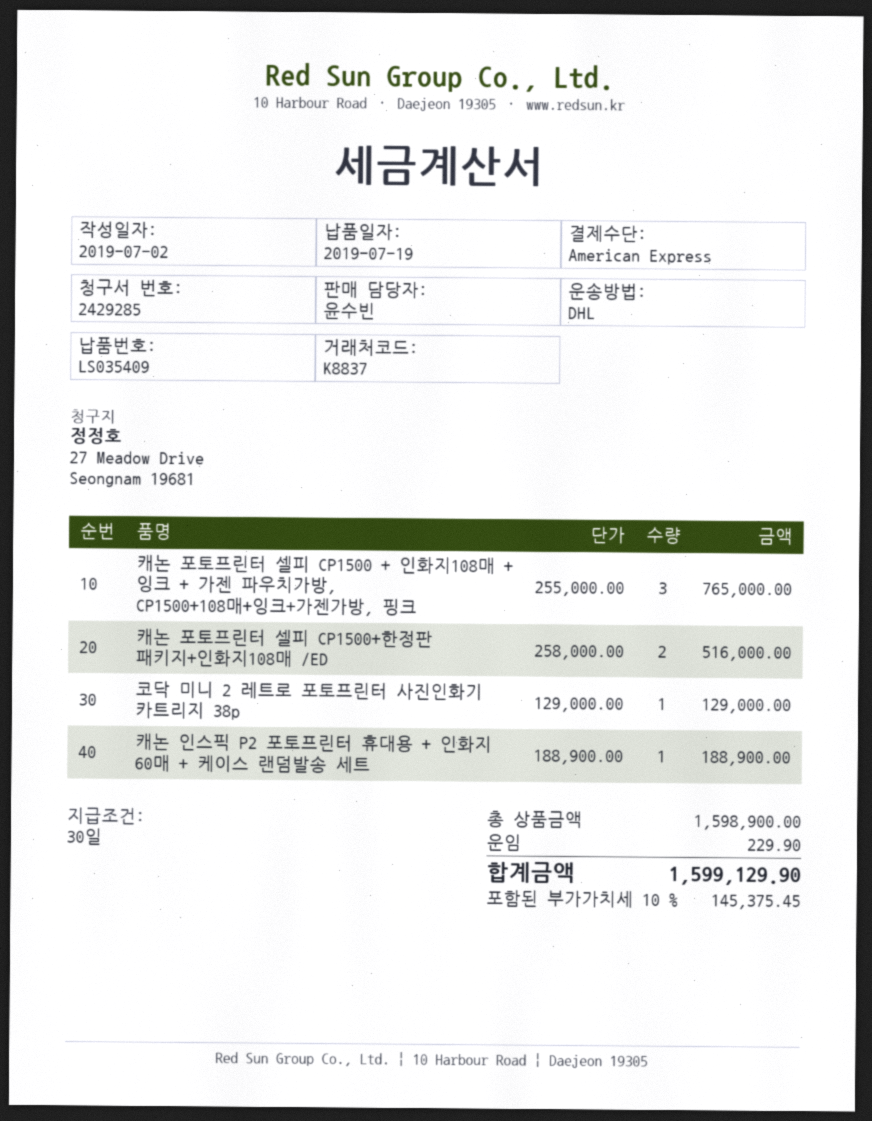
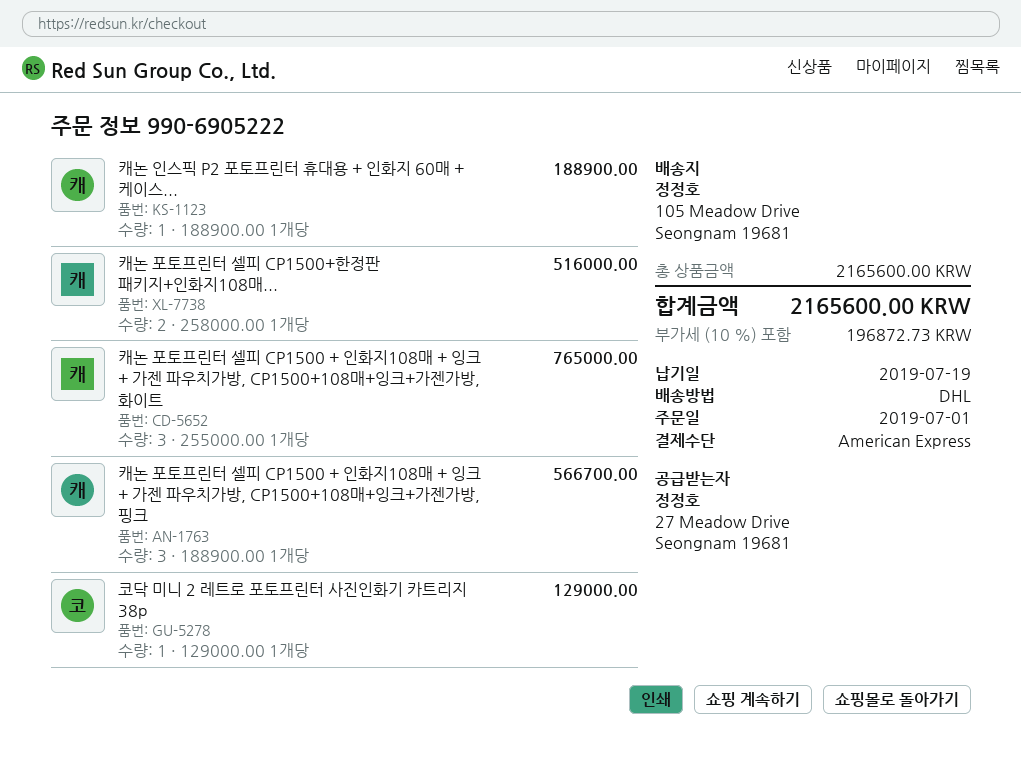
캐논 포토프린터 셀피 CP1500 + 인화지108매 + 잉크 + 가젠 파우치가방, CP1500+108매+잉크+가젠가방, 핑크: 3 x 255000.00 = 765000.00 -> 3 x 188900.00 = 566700.00
캐논 포토프린터 셀피 CP1500 + 인화지108매 + 잉크 + 가젠 파우치가방, CP1500+108매+잉크+가젠가방, 화이트: none -> 3 x 255000.00 = 765000.00
subtotal: 1598900.00 -> 2165600.00
shipping: 229.90 -> none
tax: 10% = 145375.45 -> 10% = 196872.73
total: 1599129.90 -> 2165600.00

